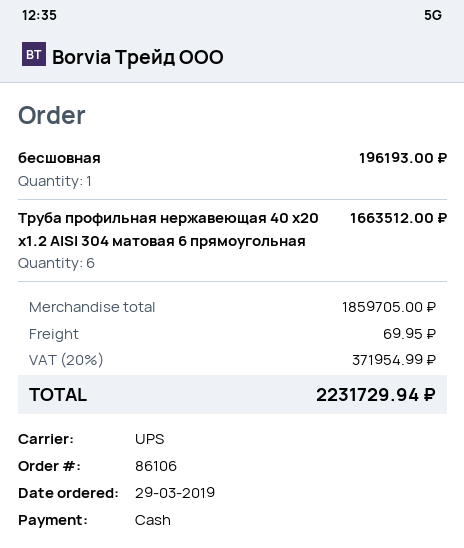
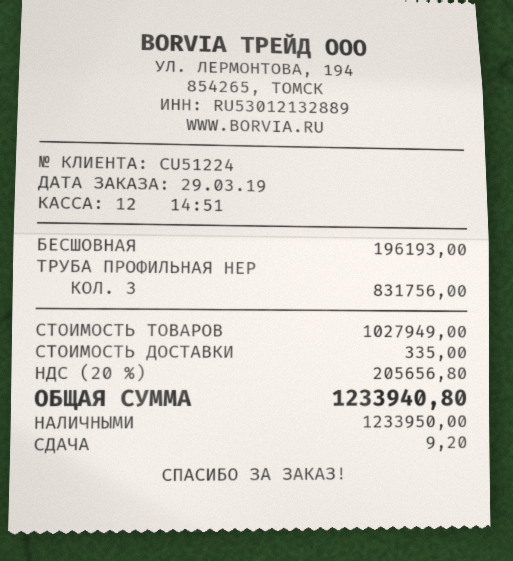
Труба профильная нержавеющая 40 х20 х1.2 AISI 304 матовая 6 прямоугольная: 6 for 1663512.00 -> 3 for 831756.00
subtotal: 1859705.00 -> 1027949.00
shipping: 69.95 -> 335.00
tax: 20% = 371954.99 -> 20% = 205656.80
total: 2231729.94 -> 1233940.80

